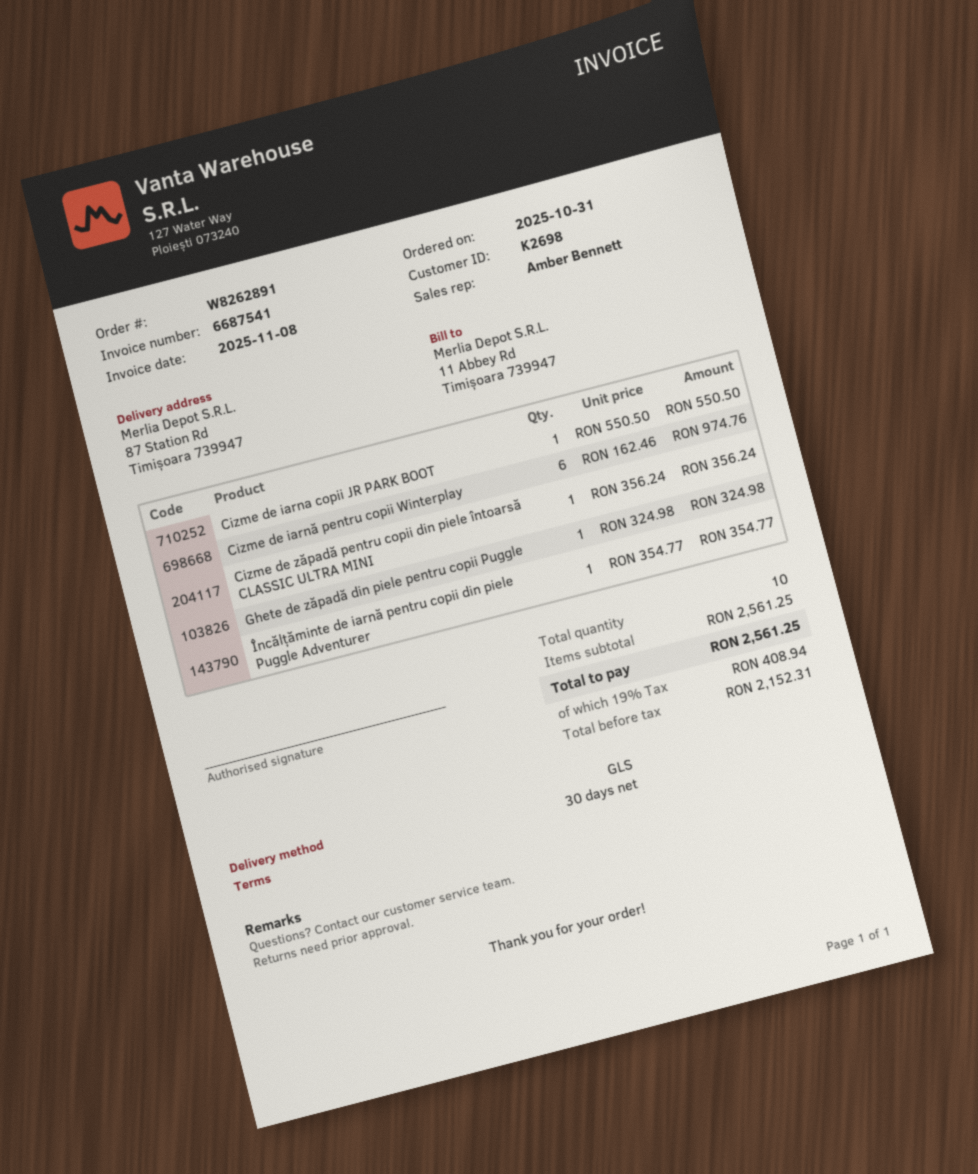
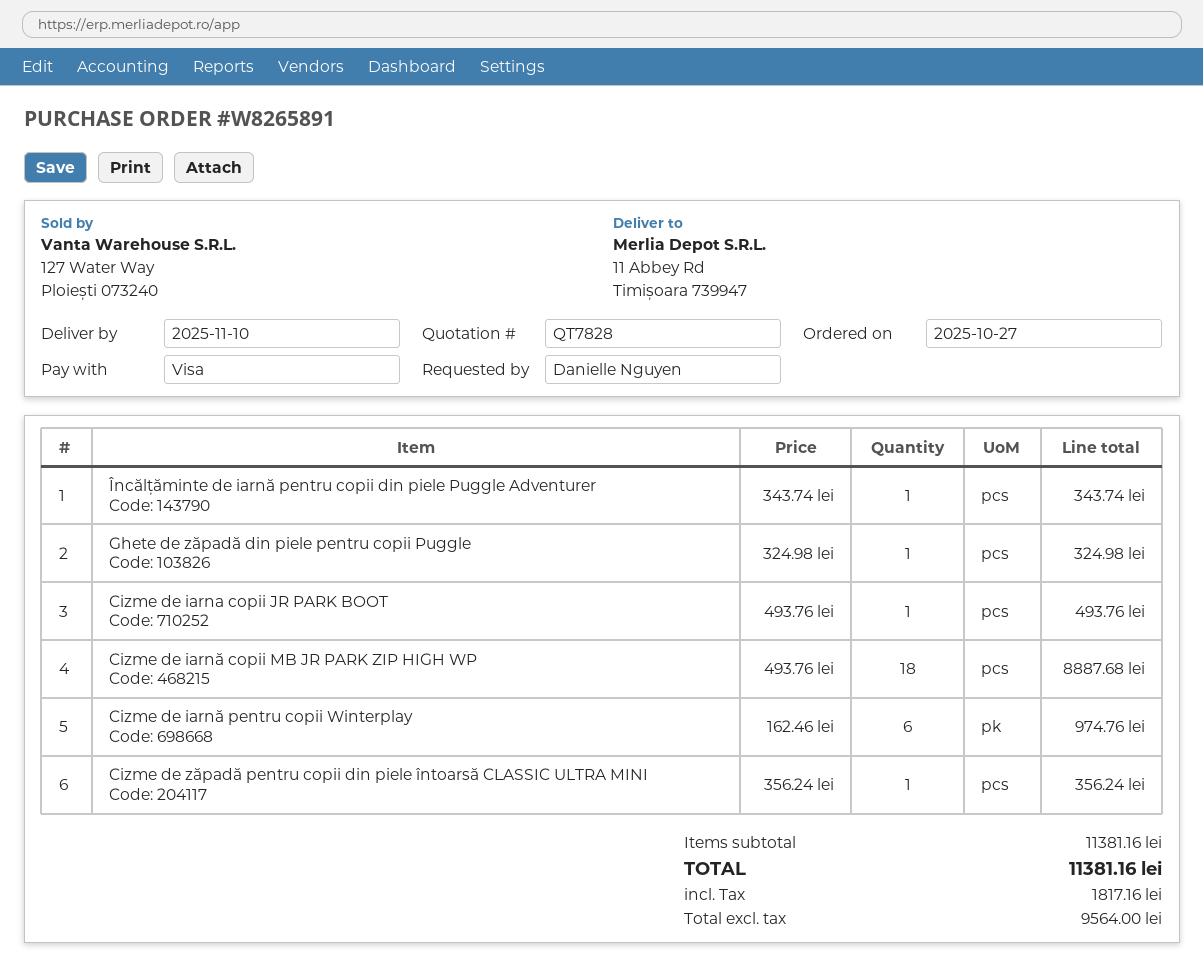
order number: W8262891 -> W8265891
order date: 2025-10-31 -> 2025-10-27
ship to: 87 Station Rd, Timișoara 739947 -> 11 Abbey Rd, Timișoara 739947
Cizme de iarna copii JR PARK BOOT: 1 x 550.50 = 550.50 -> 1 x 493.76 = 493.76
Încălțăminte de iarnă pentru copii din piele Puggle Adventurer: 1 x 354.77 = 354.77 -> 1 x 343.74 = 343.74
Cizme de iarnă copii MB JR PARK ZIP HIGH WP: none -> 18 x 493.76 = 8887.68
subtotal: 2561.25 -> 11381.16
net: 2152.31 -> 9564.00
tax: 408.94 -> 1817.16
total: 2561.25 -> 11381.16

